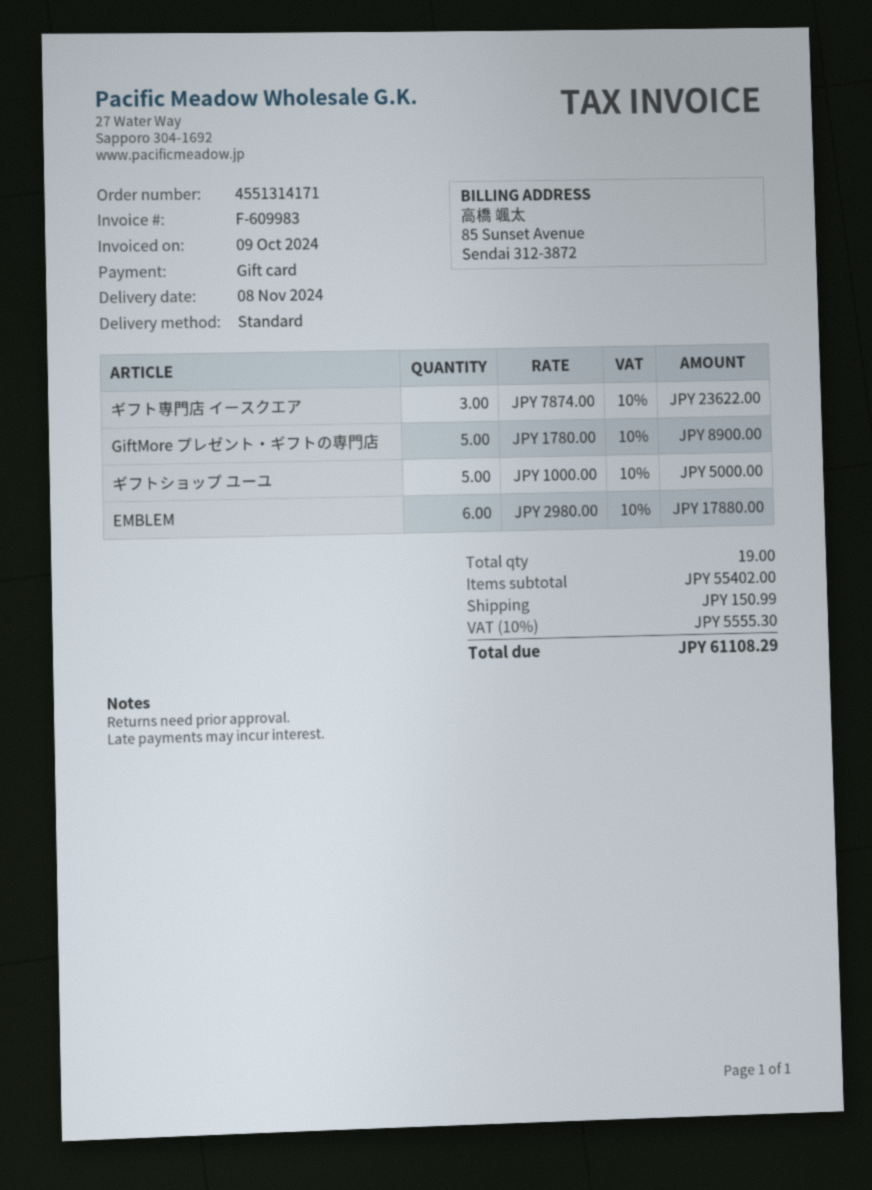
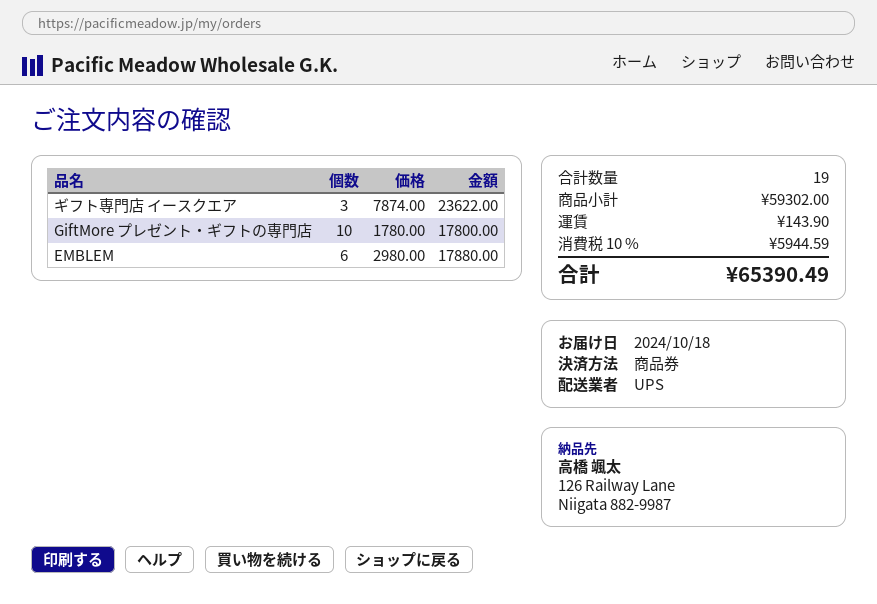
delivery date: 2024-11-08 -> 2024-10-18
shipping method: standard -> UPS
GiftMore プレゼント・ギフトの専門店: 5 x 1780.00 = 8900.00 -> 10 x 1780.00 = 17800.00
ギフトショップ ユーユ: 5 x 1000.00 = 5000.00 -> none
subtotal: 55402.00 -> 59302.00
shipping: 150.99 -> 143.90
tax: 10% = 5555.30 -> 10% = 5944.59
total: 61108.29 -> 65390.49

